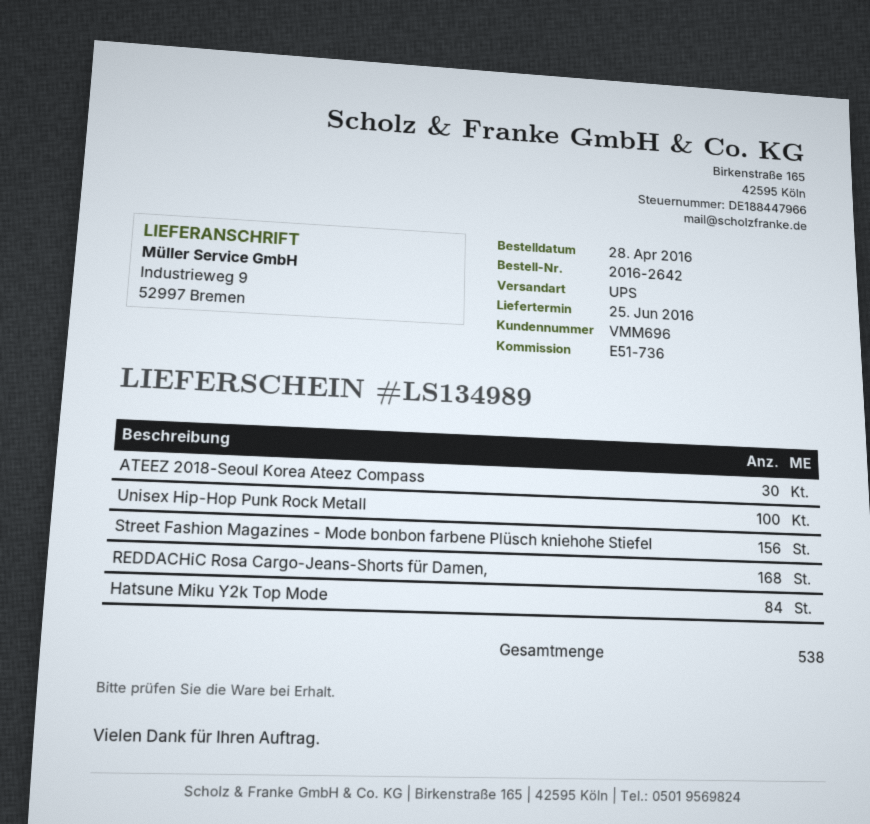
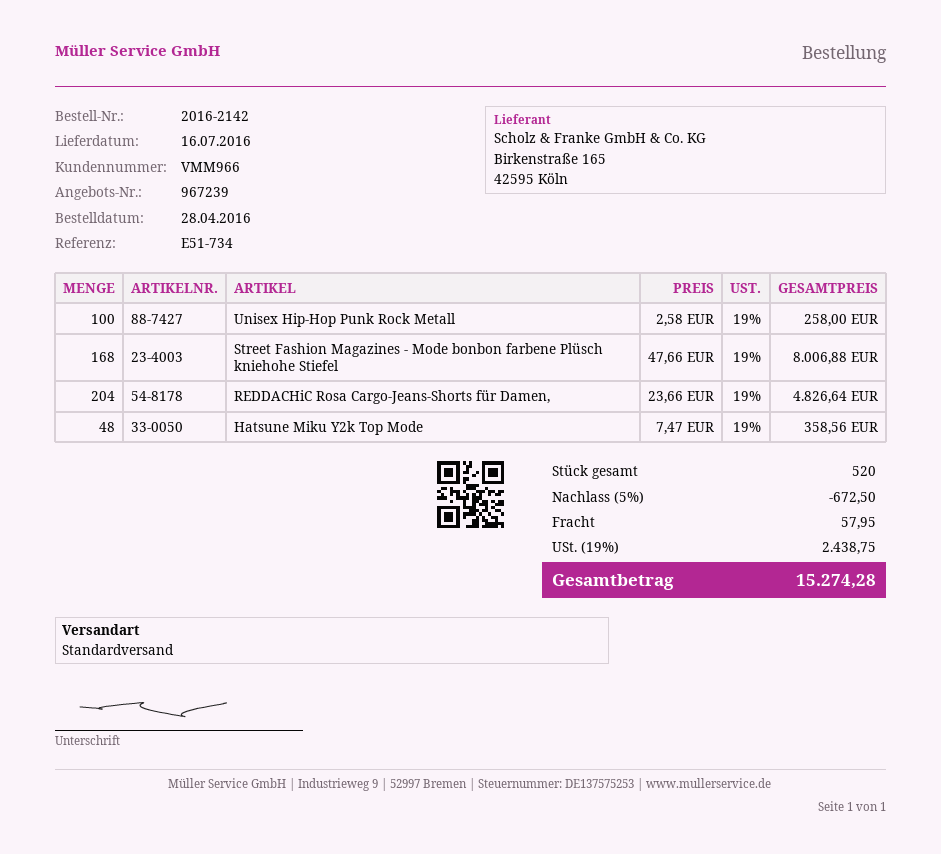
order number: 2016-2642 -> 2016-2142
delivery date: 2016-06-25 -> 2016-07-16
customer number: VMM696 -> VMM966
reference: E51-736 -> E51-734
shipping method: UPS -> standard
ATEEZ 2018-Seoul Korea Ateez Compass: 30 -> none
Street Fashion Magazines - Mode bonbon farbene Plüsch kniehohe Stiefel: 156 -> 168
REDDACHiC Rosa Cargo-Jeans-Shorts für Damen,: 168 -> 204
Hatsune Miku Y2k Top Mode: 84 -> 48
total quantity: 538 -> 520

